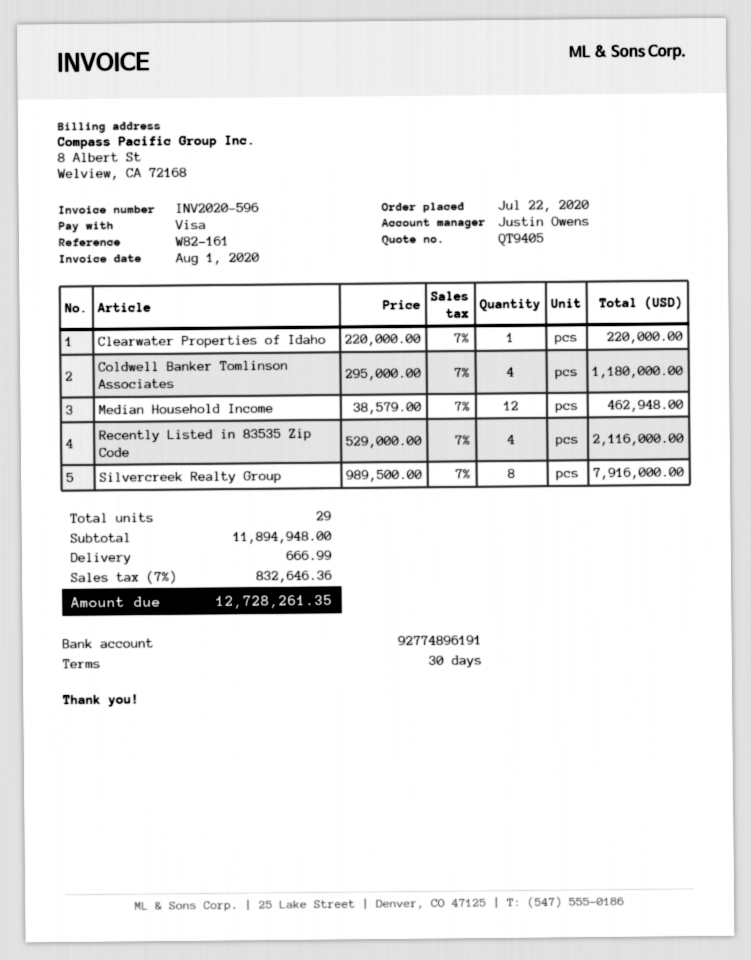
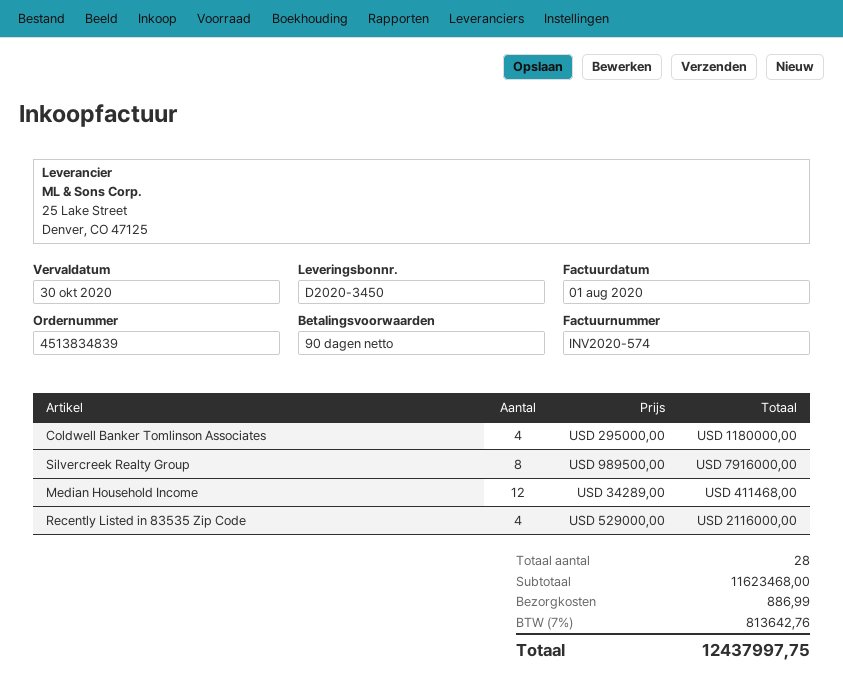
invoice number: INV2020-596 -> INV2020-574
payment terms: 30 days -> 90 days
Clearwater Properties of Idaho: 1 x 220000.00 = 220000.00 -> none
Median Household Income: 12 x 38579.00 = 462948.00 -> 12 x 34289.00 = 411468.00
total quantity: 29 -> 28
subtotal: 11894948.00 -> 11623468.00
shipping: 666.99 -> 886.99
tax: 7% = 832646.36 -> 7% = 813642.76
total: 12728261.35 -> 12437997.75

